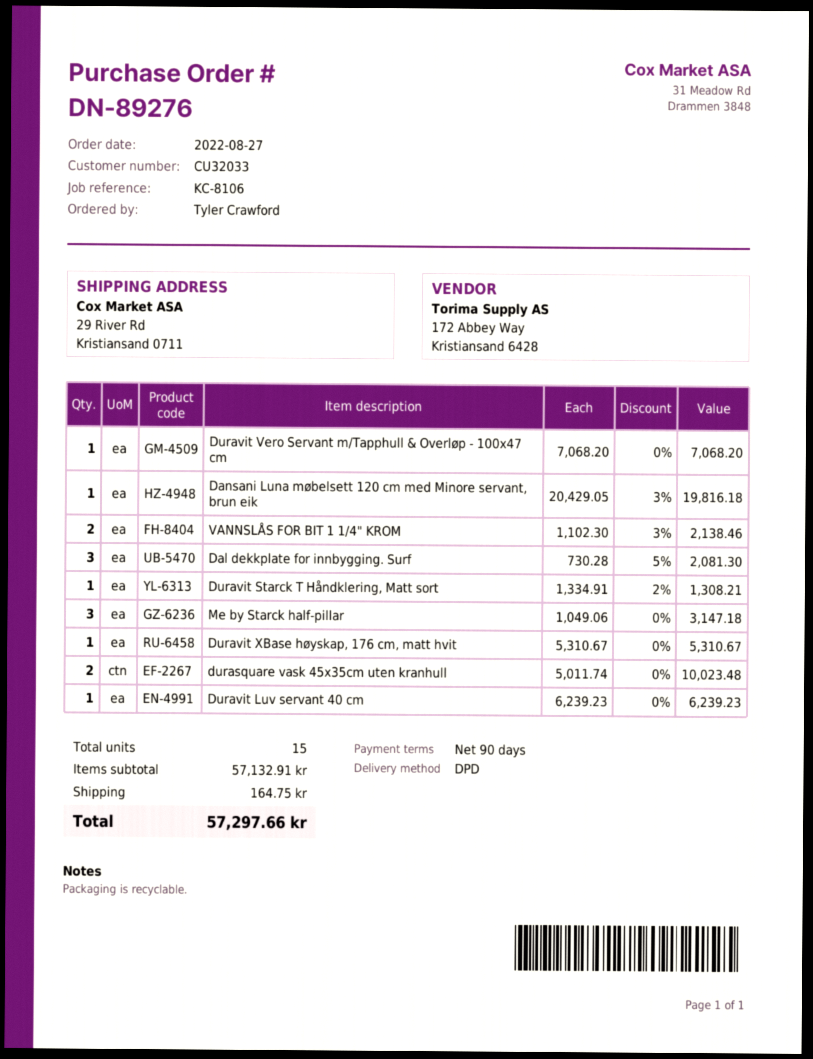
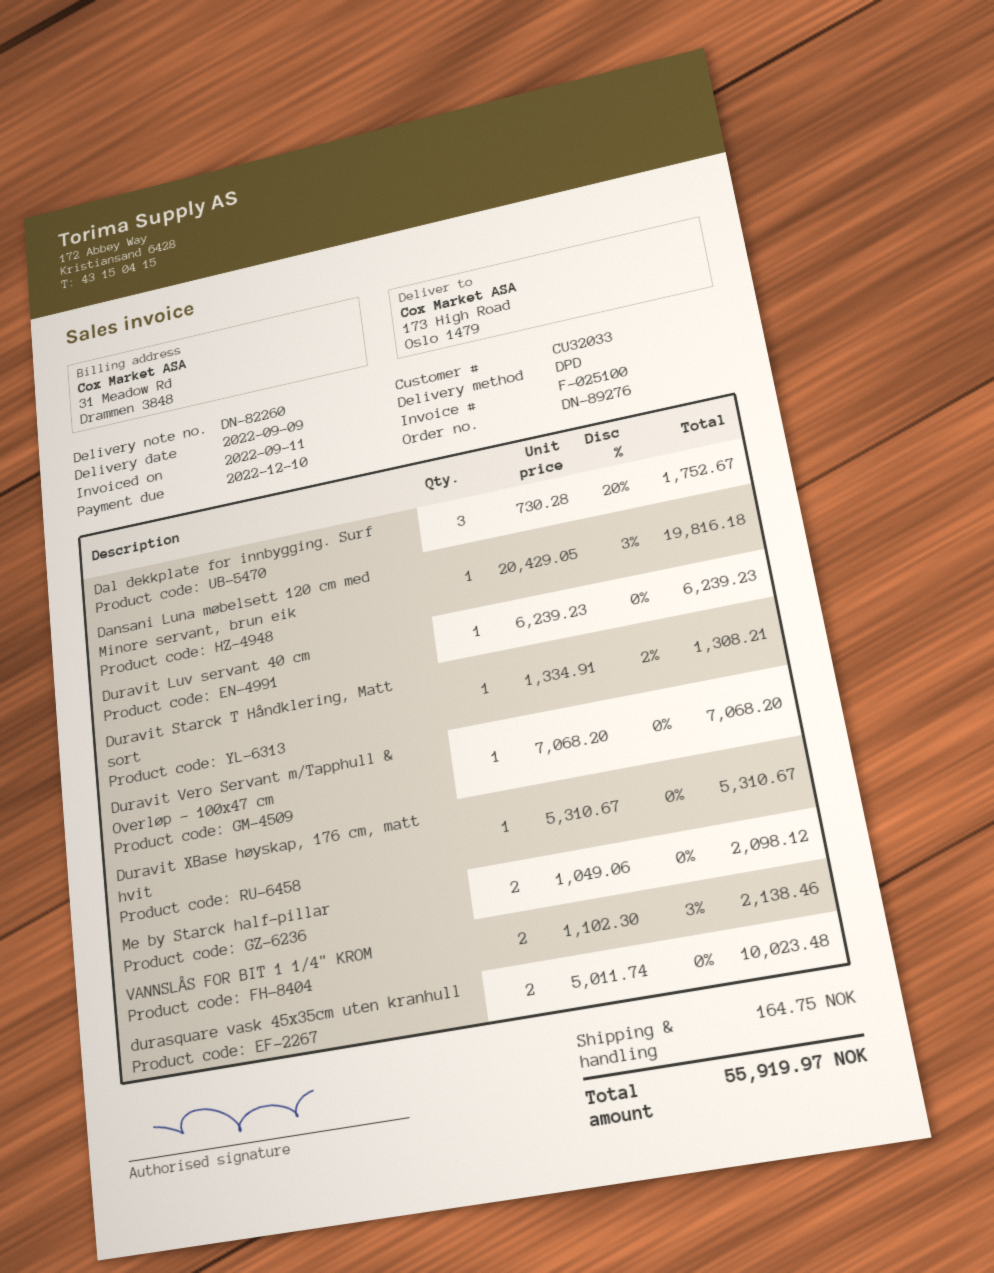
ship to: 29 River Rd, Kristiansand 0711 -> 173 High Road, Oslo 1479
Dal dekkplate for innbygging. Surf: 3 x 730.28 - 5% = 2081.30 -> 3 x 730.28 - 20% = 1752.67
Me by Starck half-pillar: 3 x 1049.06 = 3147.18 -> 2 x 1049.06 = 2098.12
total: 57297.66 -> 55919.97

